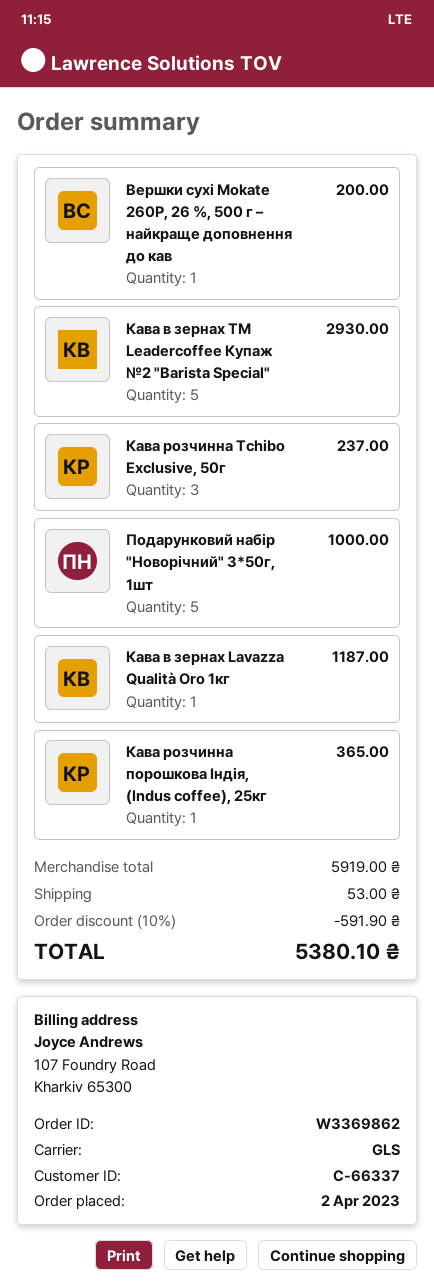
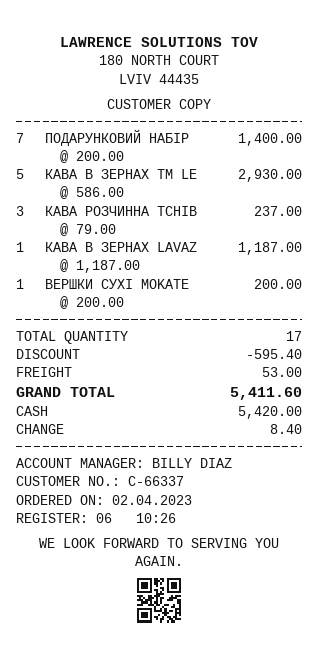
Подарунковий набір "Новорічний" 3*50г, 1шт: 5 for 1000.00 -> 7 for 1400.00
Кава розчинна порошкова Індія, (Indus coffee), 25кг: 1 for 365.00 -> none
discount: 591.90 -> 595.40
total: 5380.10 -> 5411.60

